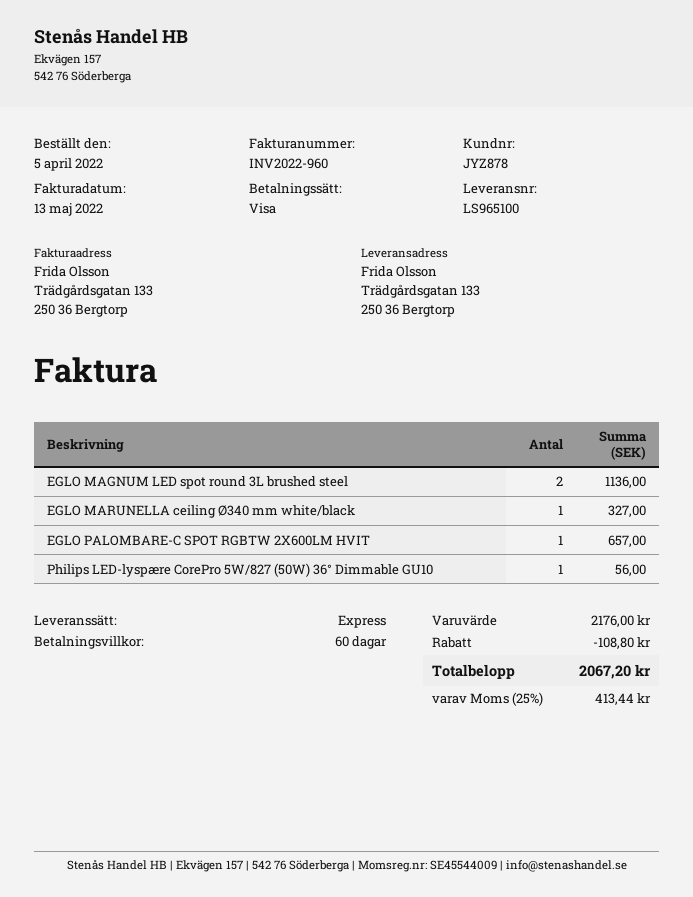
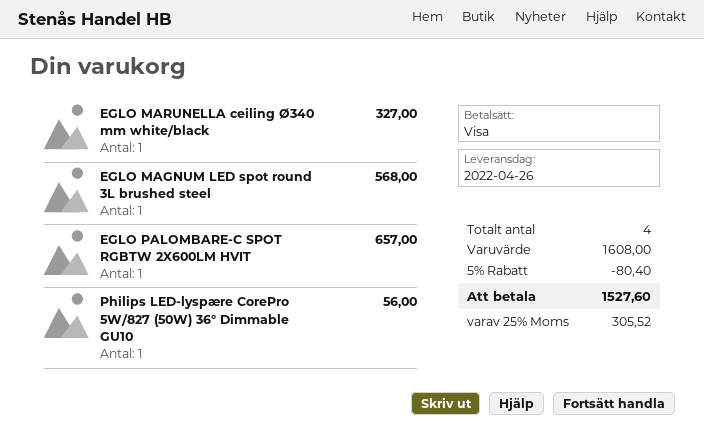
EGLO MAGNUM LED spot round 3L brushed steel: 2 for 1136.00 -> 1 for 568.00
subtotal: 2176.00 -> 1608.00
discount: 108.80 -> 80.40
tax: 25% = 413.44 -> 25% = 305.52
total: 2067.20 -> 1527.60

